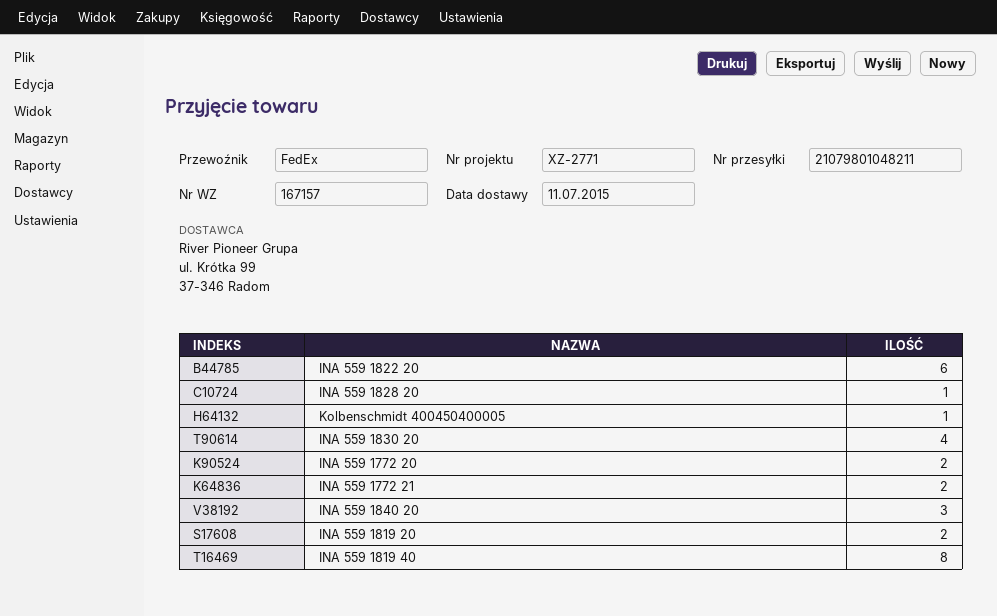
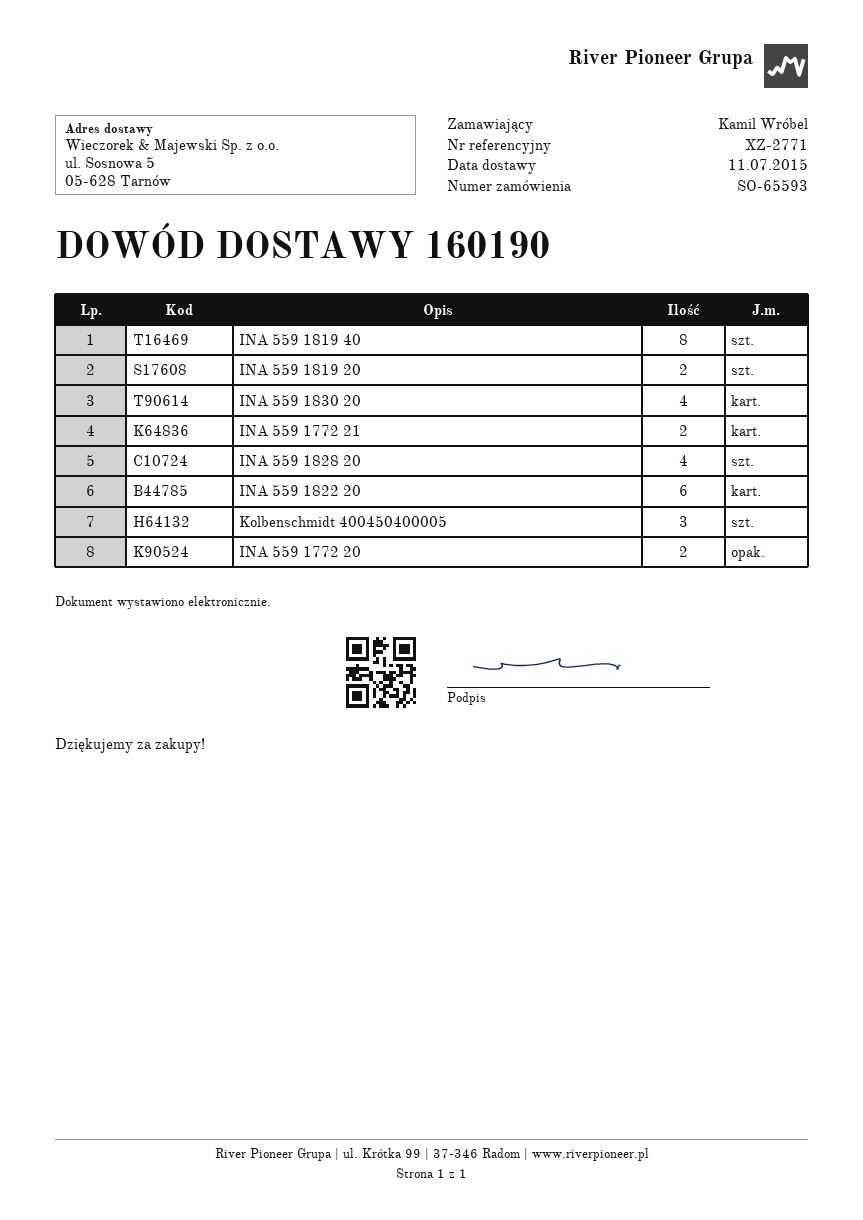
delivery note number: 167157 -> 160190
INA 559 1828 20: 1 -> 4
Kolbenschmidt 400450400005: 1 -> 3
INA 559 1840 20: 3 -> none

